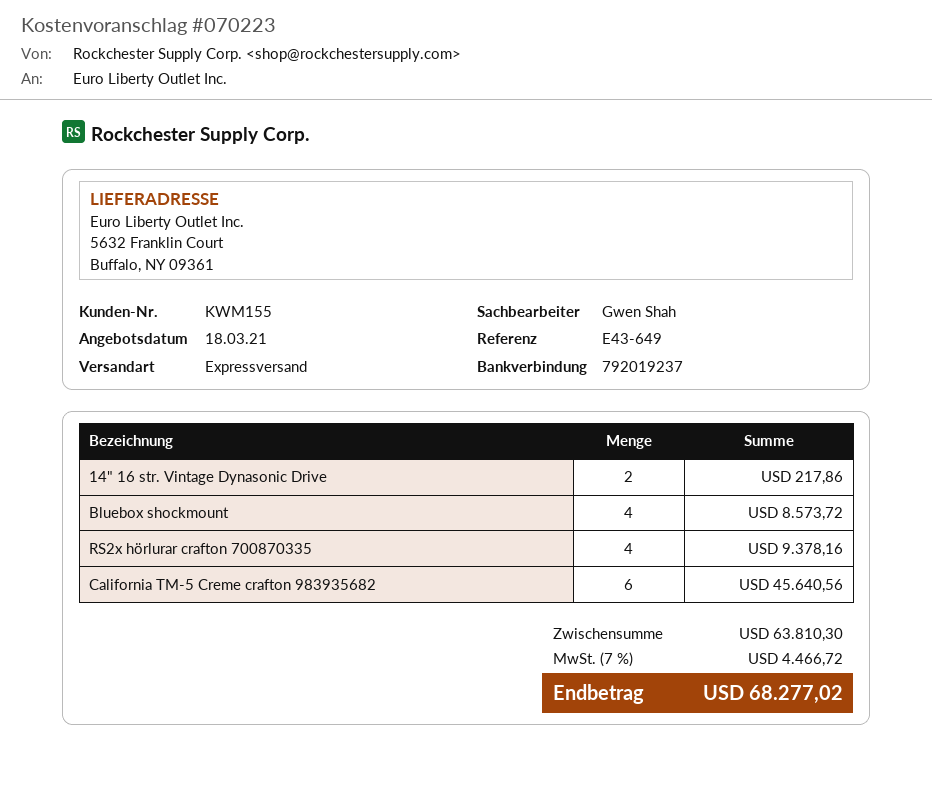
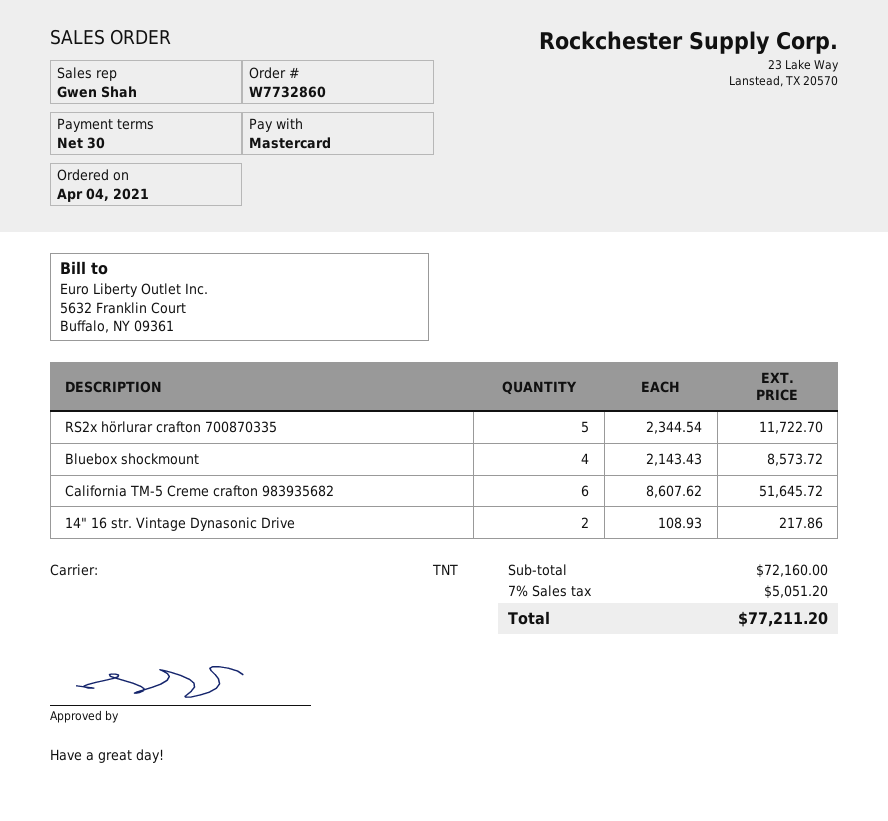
shipping method: express -> TNT
RS2x hörlurar crafton 700870335: 4 for 9378.16 -> 5 for 11722.70
California TM-5 Creme crafton 983935682: 6 for 45640.56 -> 6 for 51645.72
subtotal: 63810.30 -> 72160.00
tax: 7% = 4466.72 -> 7% = 5051.20
total: 68277.02 -> 77211.20

